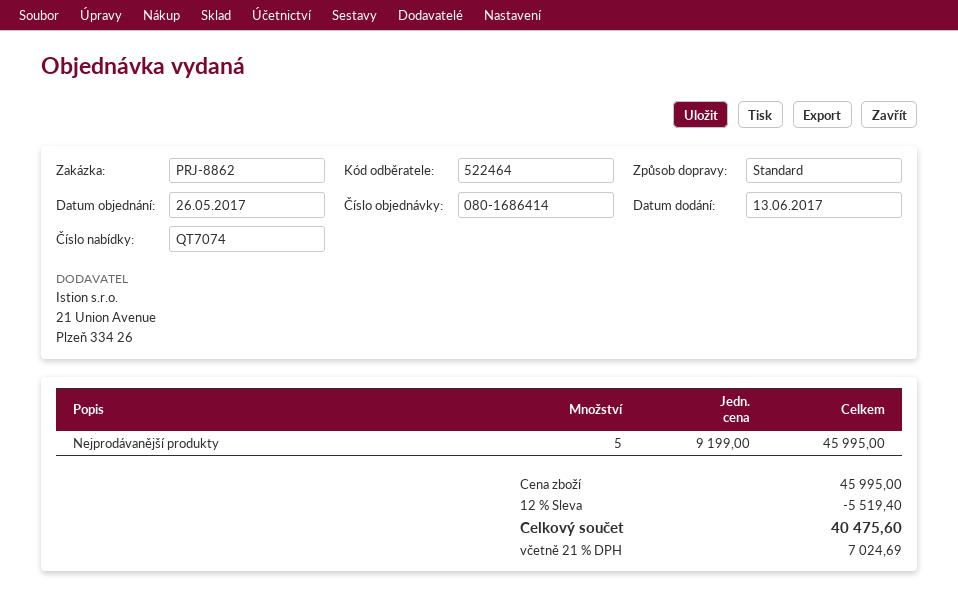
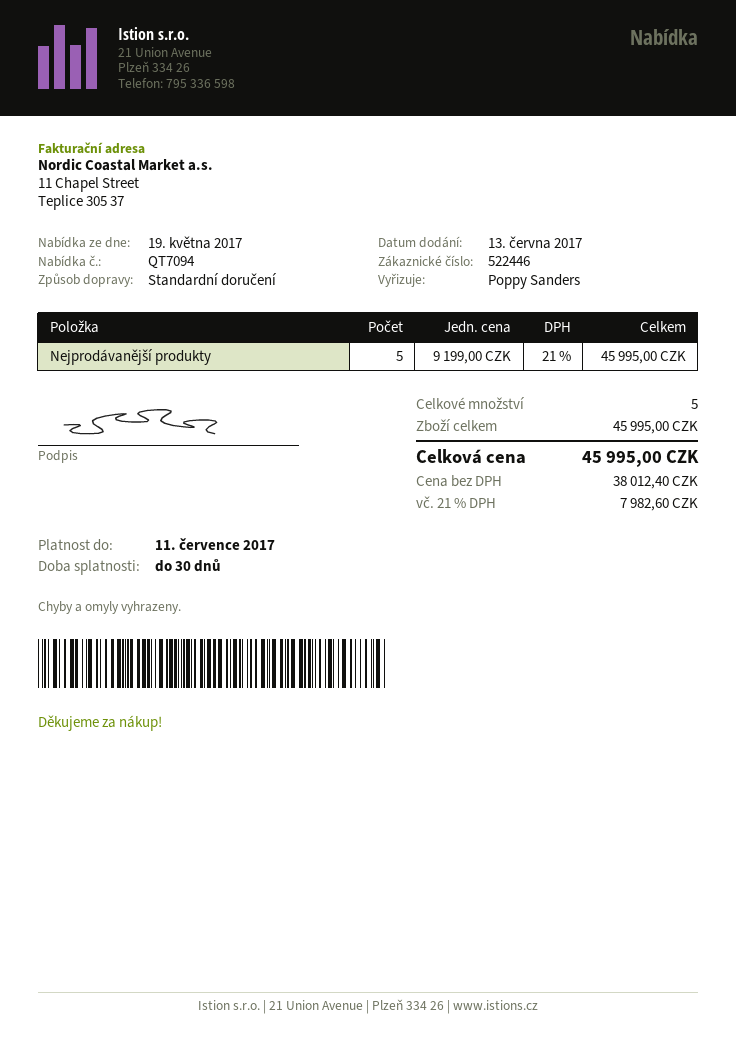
quote number: QT7074 -> QT7094
customer number: 522464 -> 522446
discount: 12% = 5519.40 -> none
tax: 21% = 7024.69 -> 21% = 7982.60
total: 40475.60 -> 45995.00

